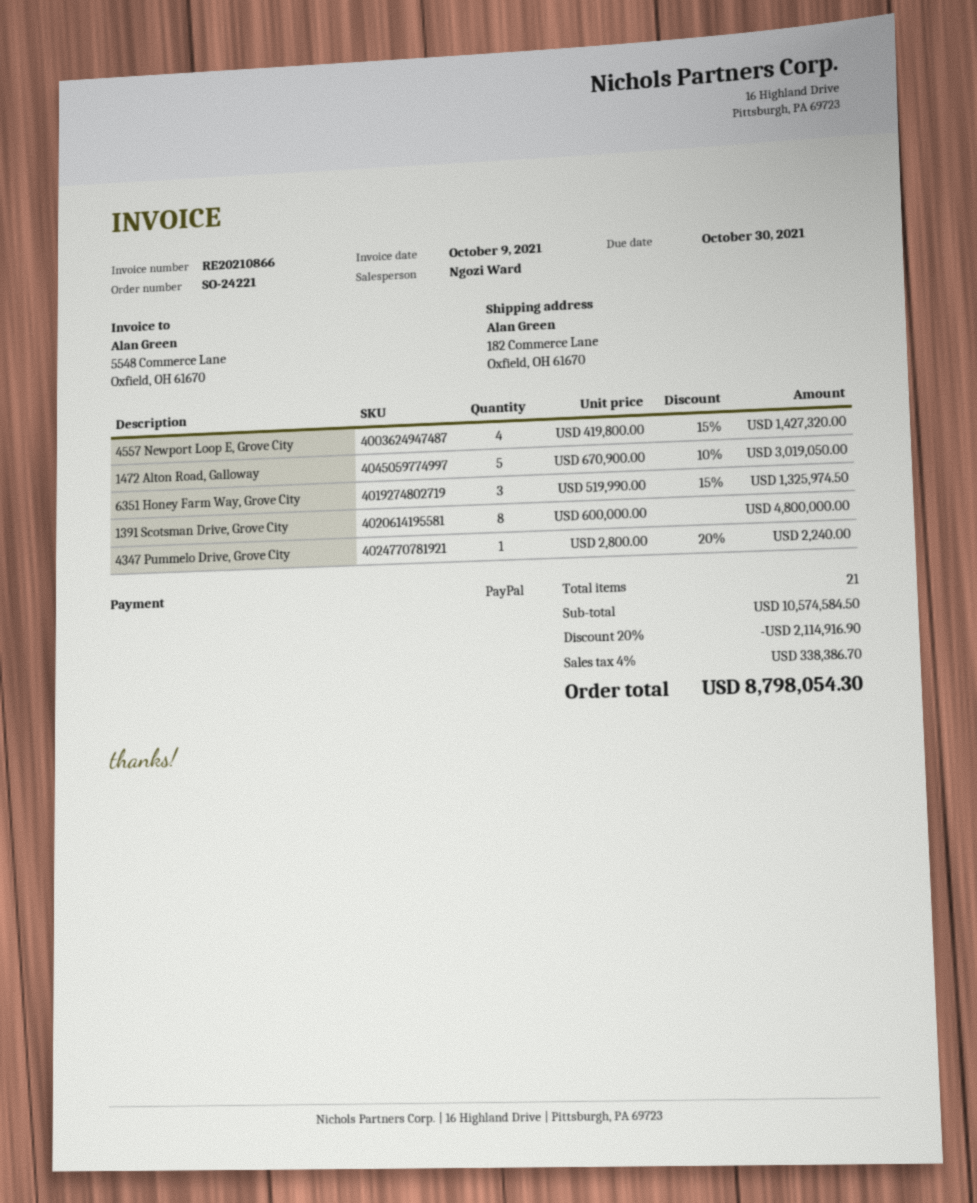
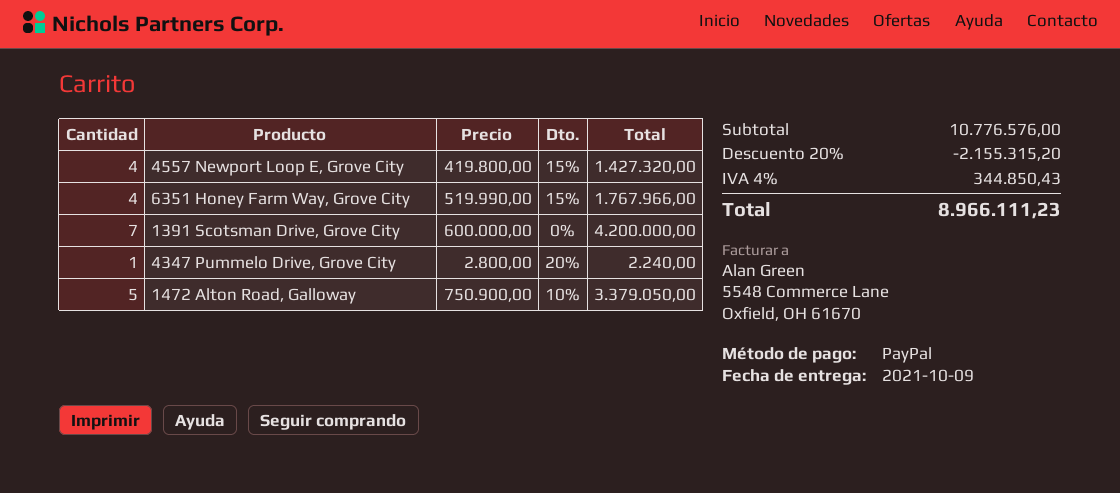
1472 Alton Road, Galloway: 5 x 670900.00 - 10% = 3019050.00 -> 5 x 750900.00 - 10% = 3379050.00
6351 Honey Farm Way, Grove City: 3 x 519990.00 - 15% = 1325974.50 -> 4 x 519990.00 - 15% = 1767966.00
1391 Scotsman Drive, Grove City: 8 x 600000.00 = 4800000.00 -> 7 x 600000.00 = 4200000.00
subtotal: 10574584.50 -> 10776576.00
discount: 20% = 2114916.90 -> 20% = 2155315.20
tax: 4% = 338386.70 -> 4% = 344850.43
total: 8798054.30 -> 8966111.23

